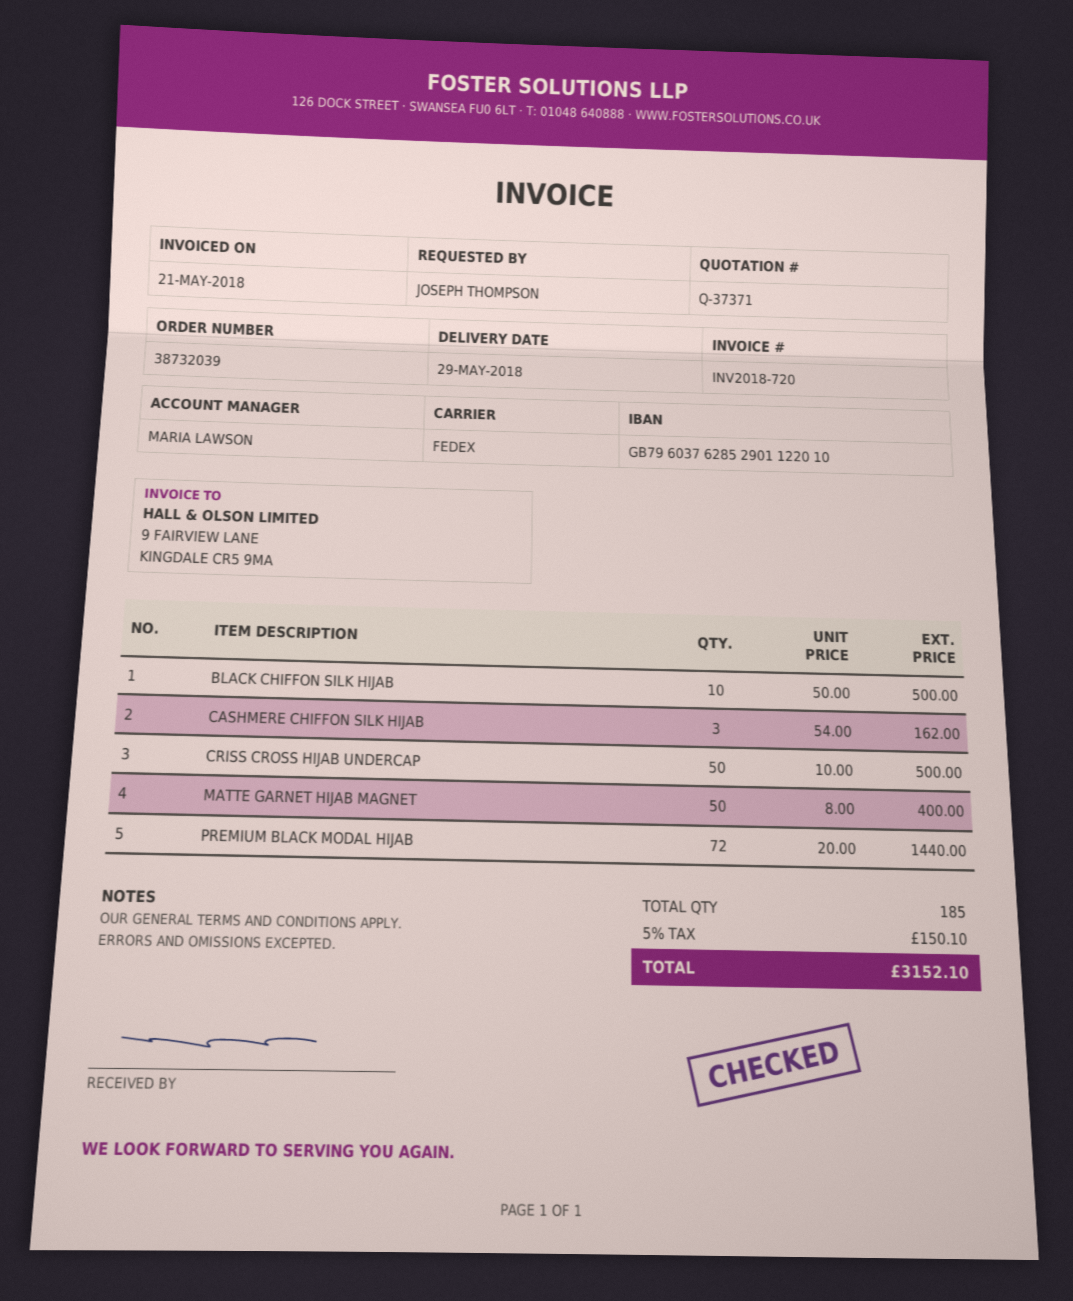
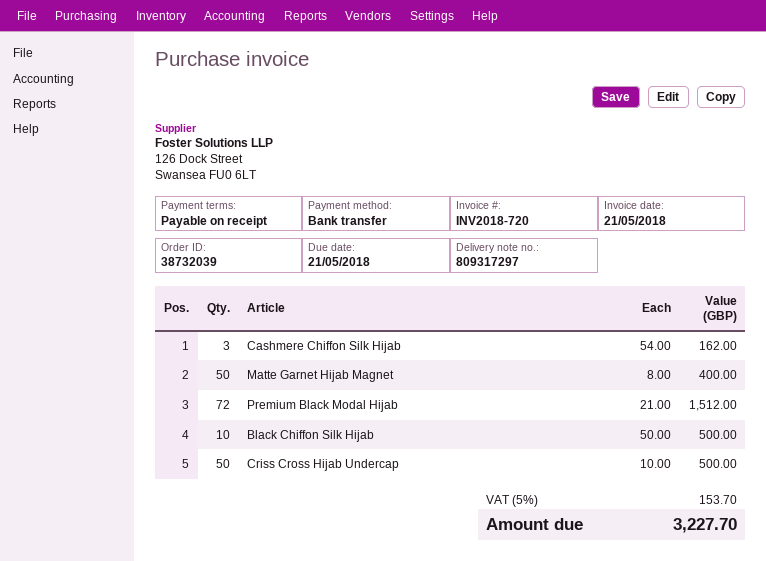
PREMIUM BLACK MODAL HIJAB: 72 x 20.00 = 1440.00 -> 72 x 21.00 = 1512.00
tax: 5% = 150.10 -> 5% = 153.70
total: 3152.10 -> 3227.70

